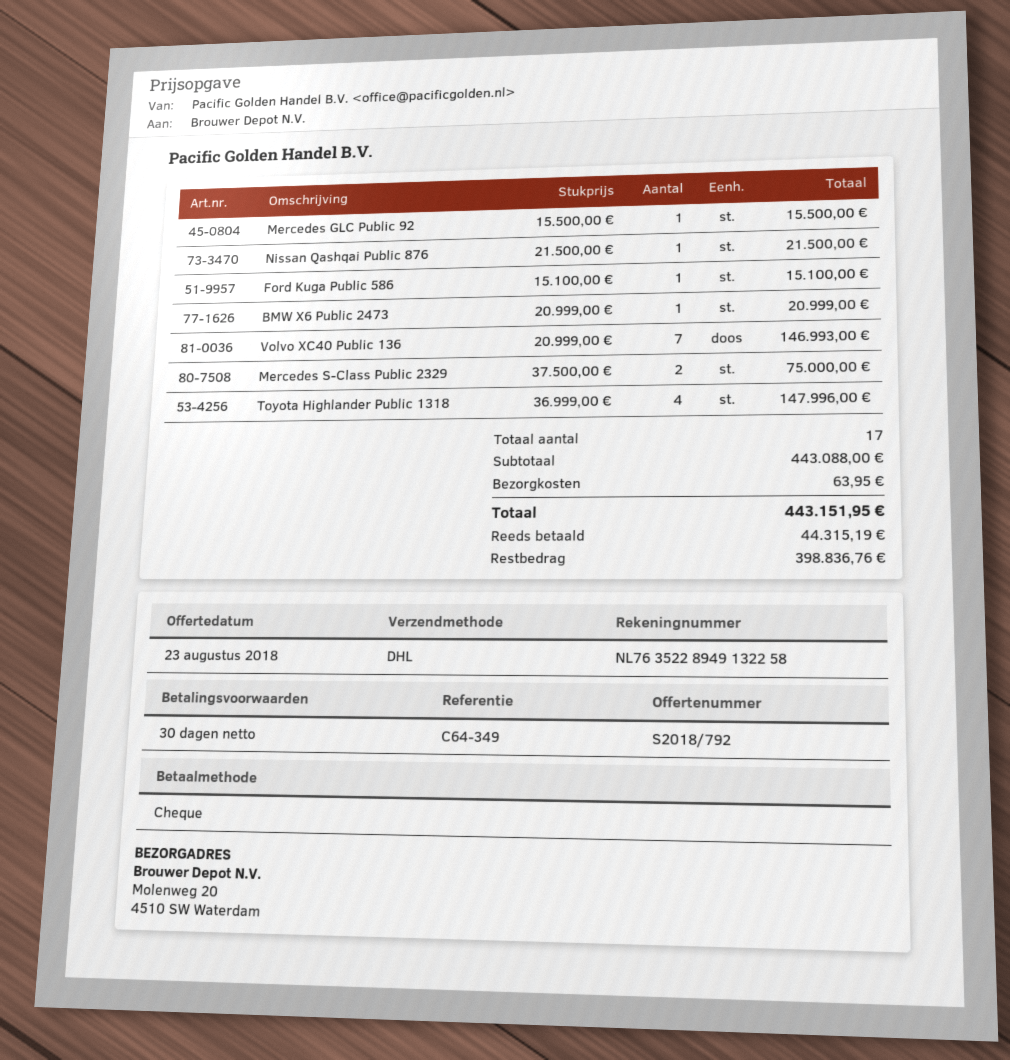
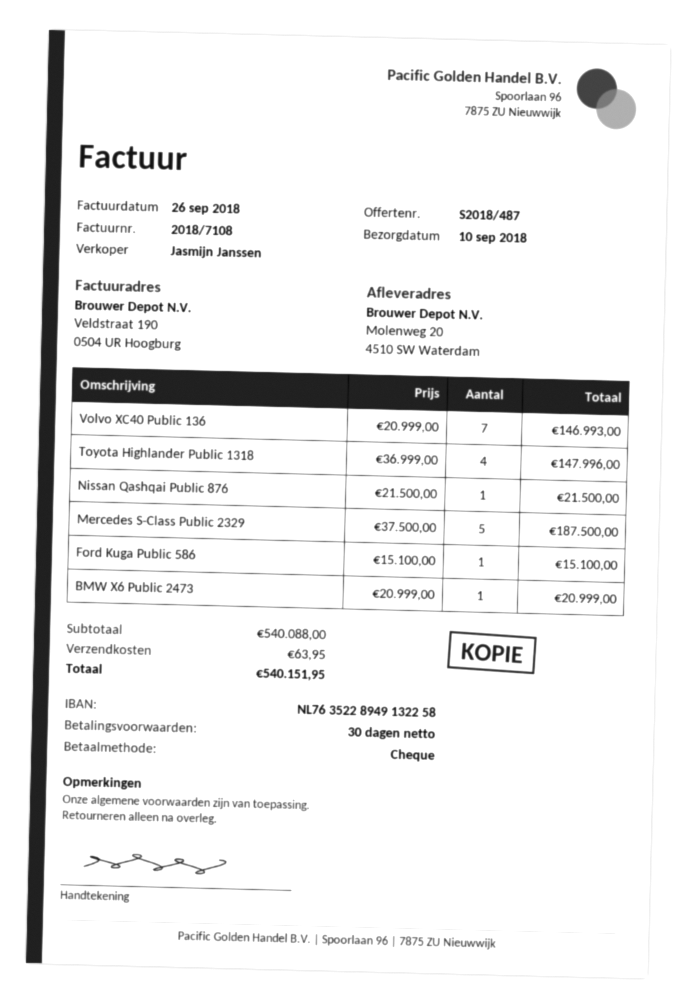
quote number: S2018/792 -> S2018/487
Mercedes GLC Public 92: 1 x 15500.00 = 15500.00 -> none
Mercedes S-Class Public 2329: 2 x 37500.00 = 75000.00 -> 5 x 37500.00 = 187500.00
subtotal: 443088.00 -> 540088.00
total: 443151.95 -> 540151.95

